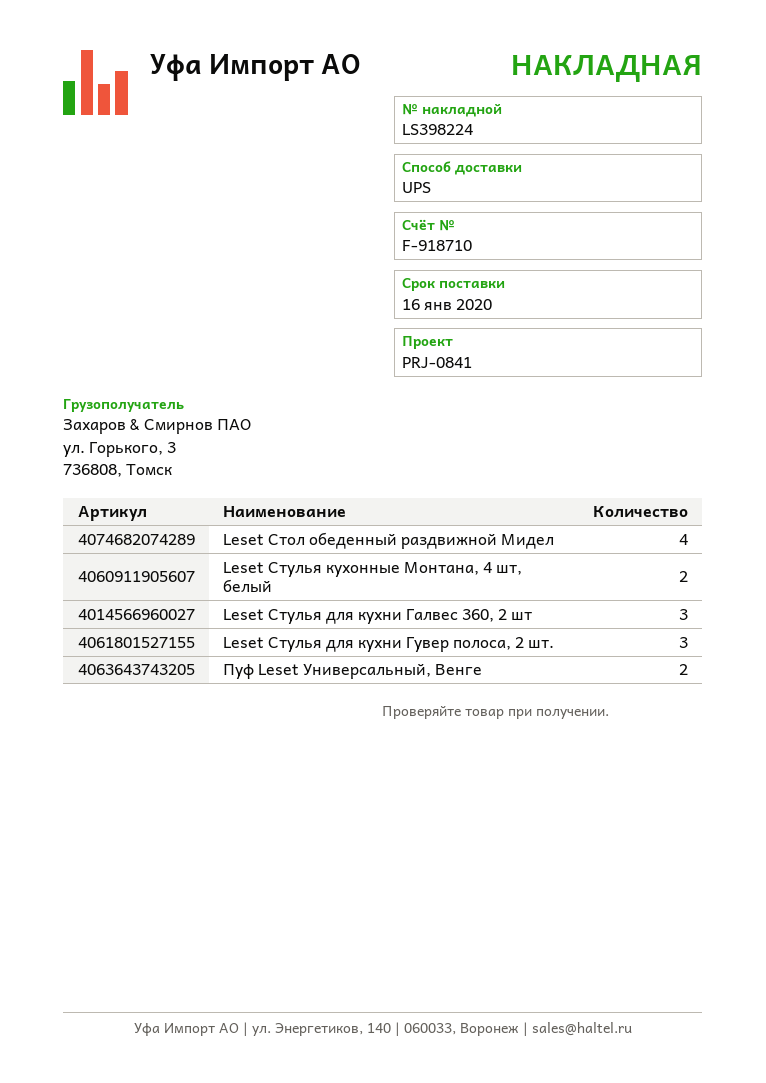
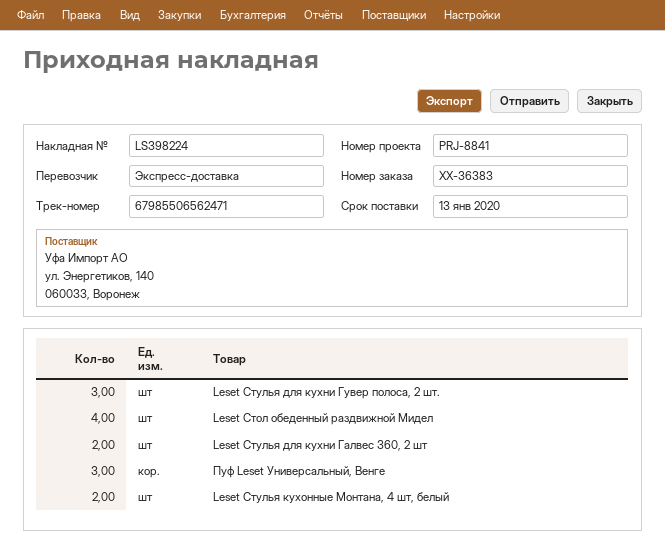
delivery date: 2020-01-16 -> 2020-01-13
reference: PRJ-0841 -> PRJ-8841
shipping method: UPS -> express
Leset Стулья для кухни Галвес 360, 2 шт: 3 -> 2
Пуф Leset Универсальный, Венге: 2 -> 3

